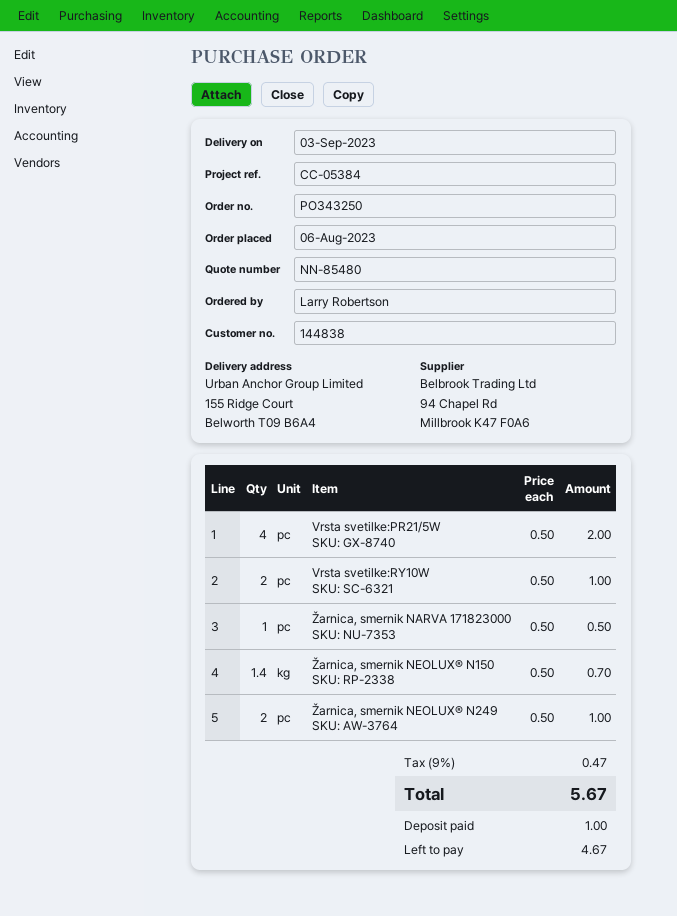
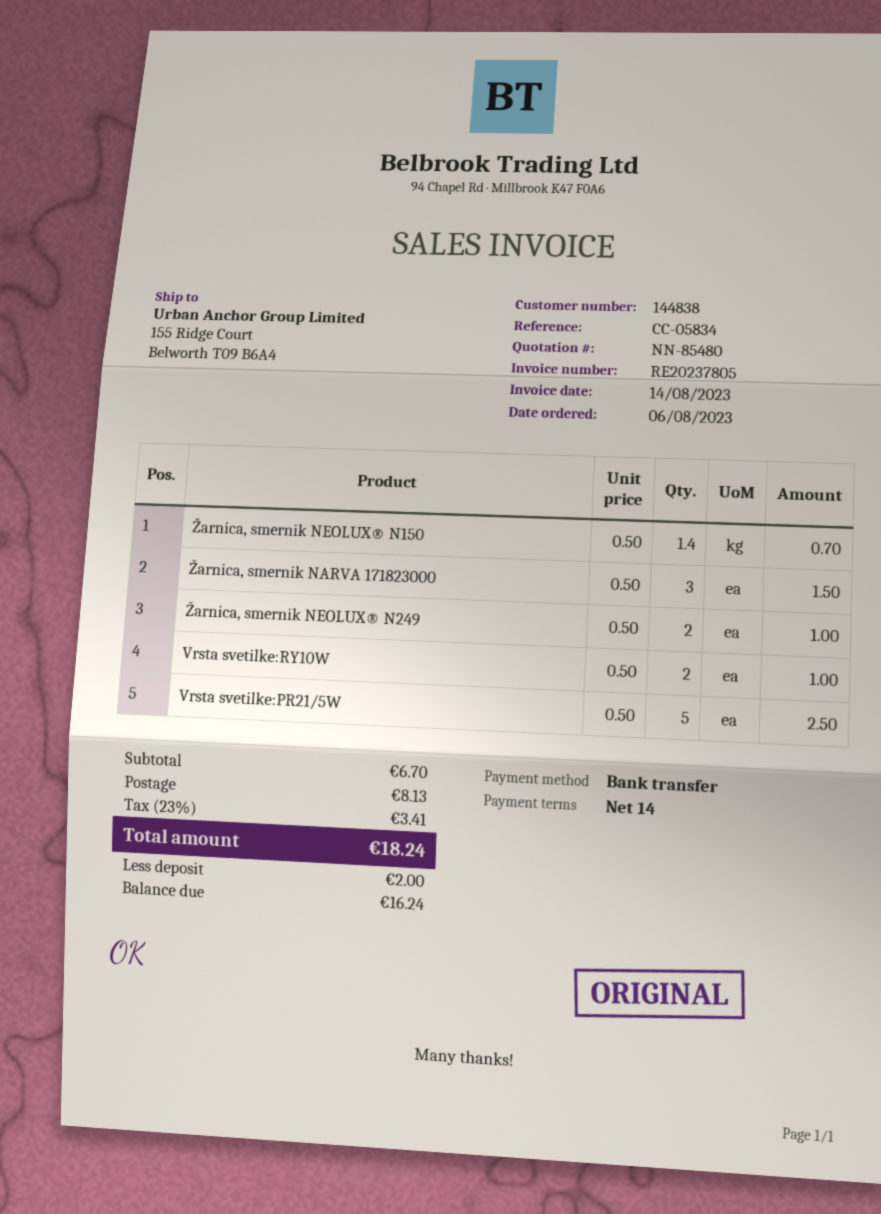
reference: CC-05384 -> CC-05834
Vrsta svetilke:PR21/5W: 4 x 0.50 = 2.00 -> 5 x 0.50 = 2.50
Žarnica, smernik NARVA 171823000: 1 x 0.50 = 0.50 -> 3 x 0.50 = 1.50
shipping: none -> 8.13
tax: 9% = 0.47 -> 23% = 3.41
total: 5.67 -> 18.24
deposit: 1.00 -> 2.00
balance: 4.67 -> 16.24

